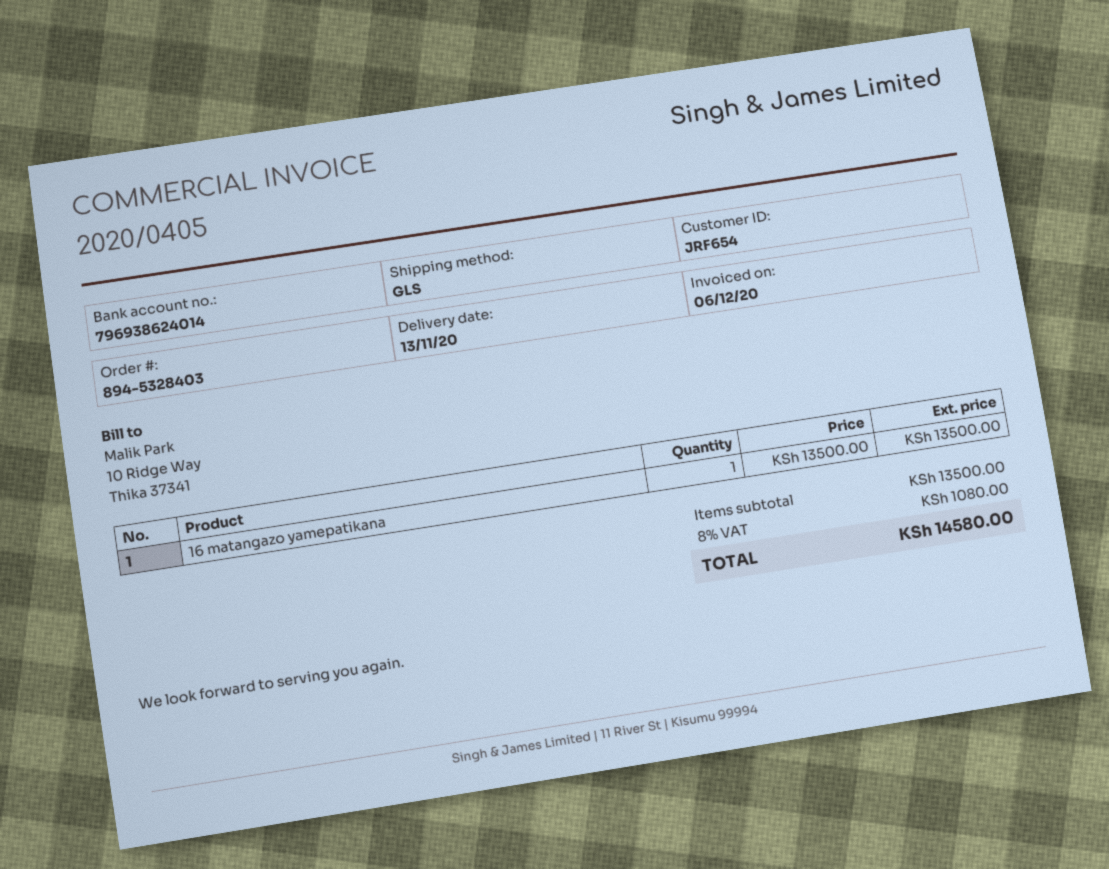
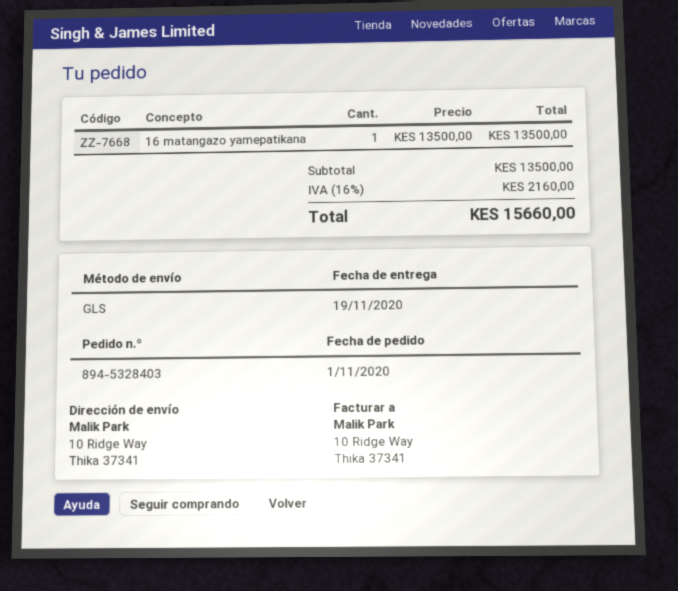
delivery date: 2020-11-13 -> 2020-11-19
tax: 8% = 1080.00 -> 16% = 2160.00
total: 14580.00 -> 15660.00

